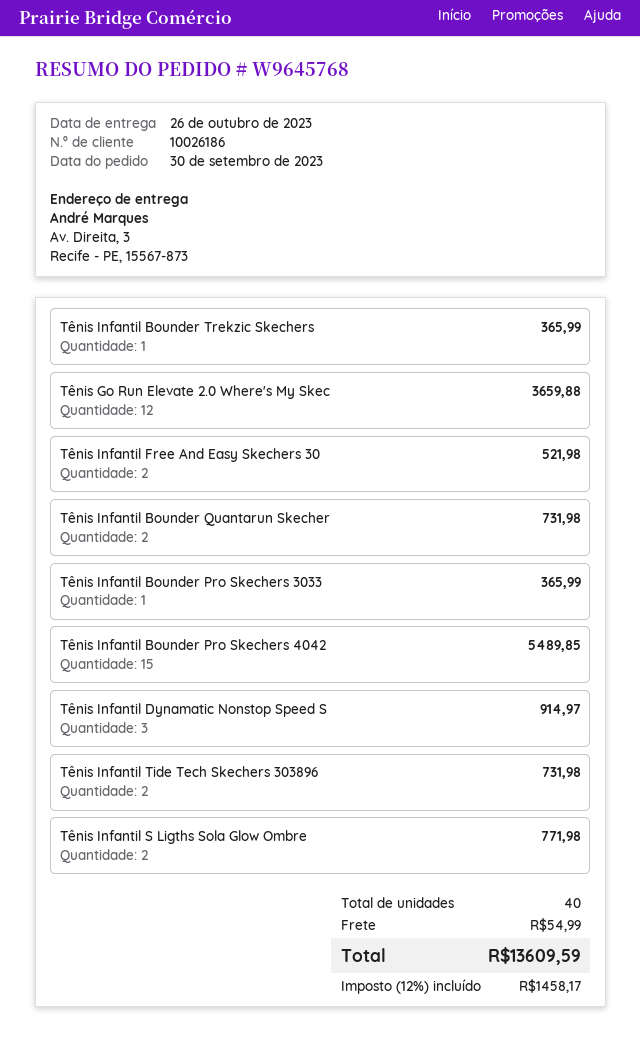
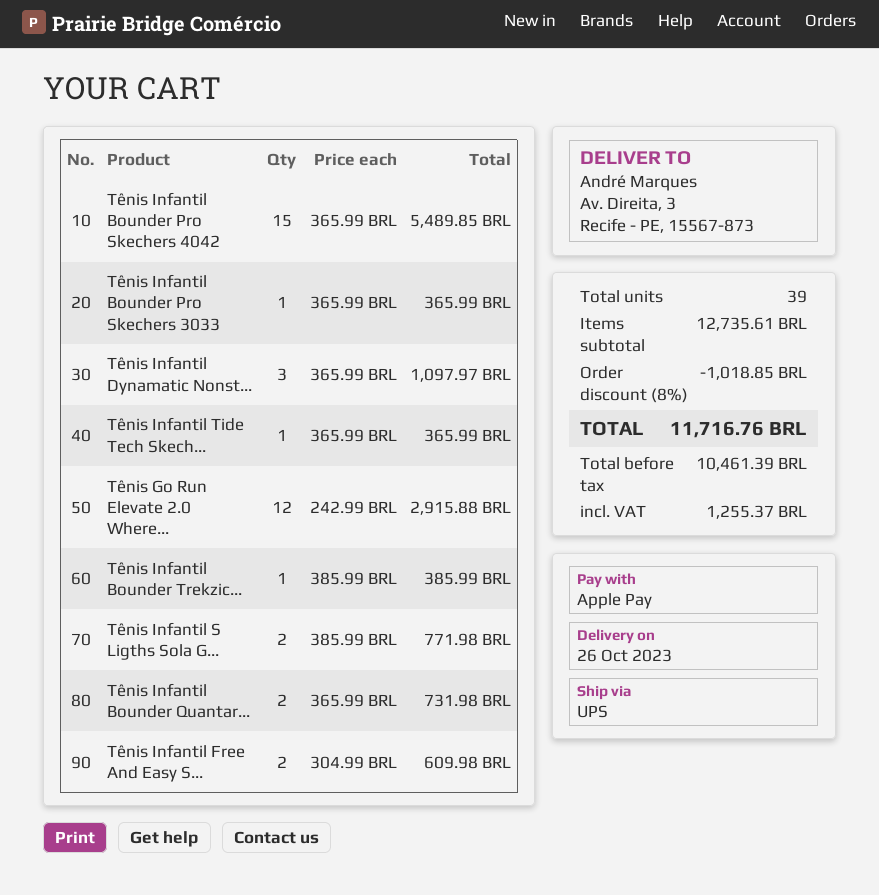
Tênis Infantil Bounder Trekzic Skechers: 1 for 365.99 -> 1 for 385.99
Tênis Go Run Elevate 2.0 Where's My Skec: 12 for 3659.88 -> 12 for 2915.88
Tênis Infantil Free And Easy Skechers 30: 2 for 521.98 -> 2 for 609.98
Tênis Infantil Dynamatic Nonstop Speed S: 3 for 914.97 -> 3 for 1097.97
Tênis Infantil Tide Tech Skechers 303896: 2 for 731.98 -> 1 for 365.99
total quantity: 40 -> 39
discount: none -> 8% = 1018.85
shipping: 54.99 -> none
tax: 1458.17 -> 1255.37
total: 13609.59 -> 11716.76

